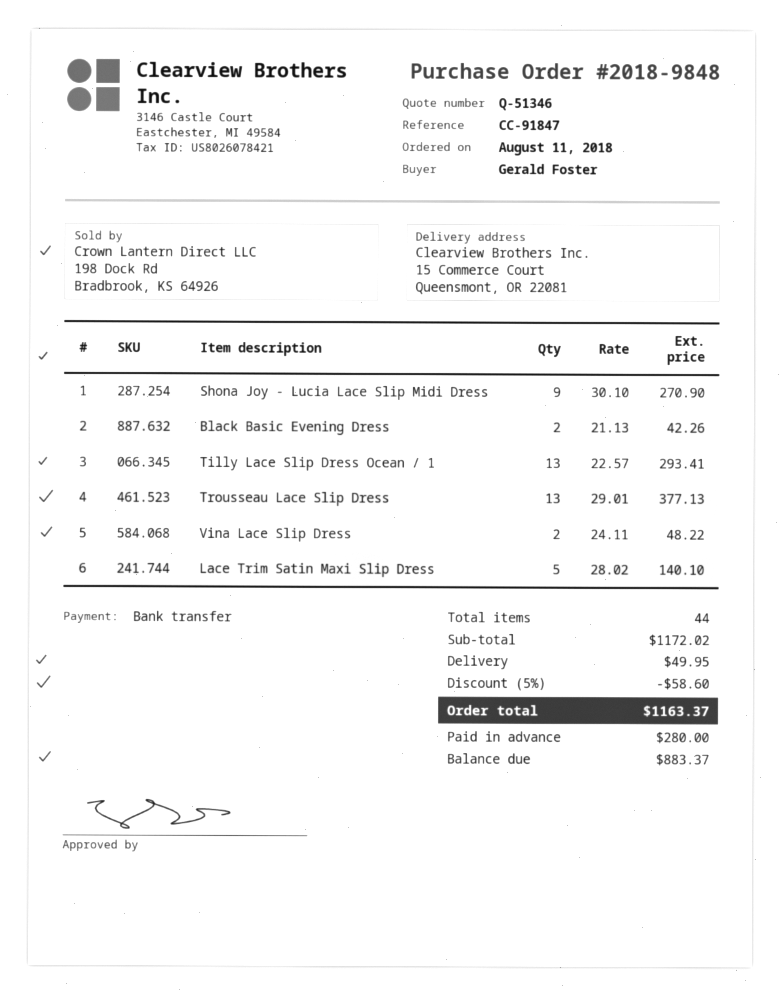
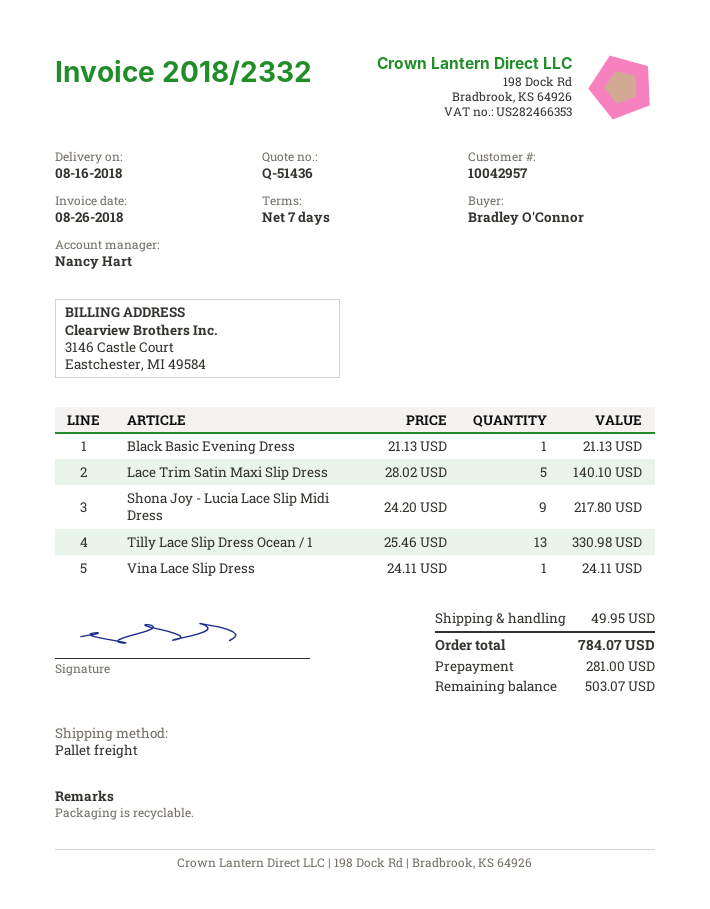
quote number: Q-51346 -> Q-51436
ordered by: Gerald Foster -> Bradley O'Connor
Shona Joy - Lucia Lace Slip Midi Dress: 9 x 30.10 = 270.90 -> 9 x 24.20 = 217.80
Black Basic Evening Dress: 2 x 21.13 = 42.26 -> 1 x 21.13 = 21.13
Tilly Lace Slip Dress Ocean / 1: 13 x 22.57 = 293.41 -> 13 x 25.46 = 330.98
Trousseau Lace Slip Dress: 13 x 29.01 = 377.13 -> none
Vina Lace Slip Dress: 2 x 24.11 = 48.22 -> 1 x 24.11 = 24.11
discount: 5% = 58.60 -> none
total: 1163.37 -> 784.07
deposit: 280.00 -> 281.00
balance: 883.37 -> 503.07

